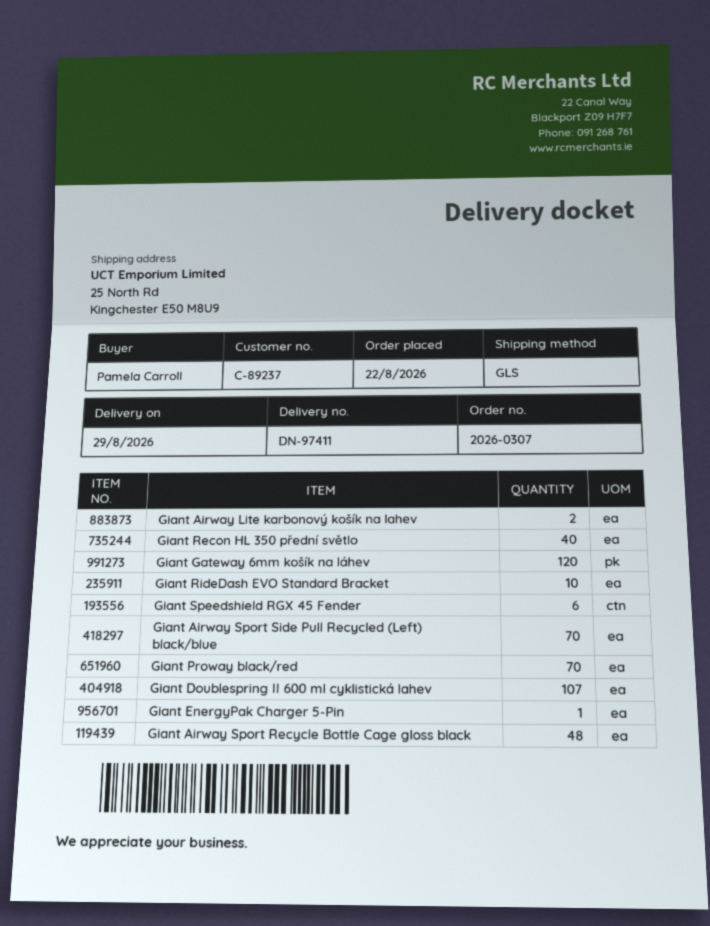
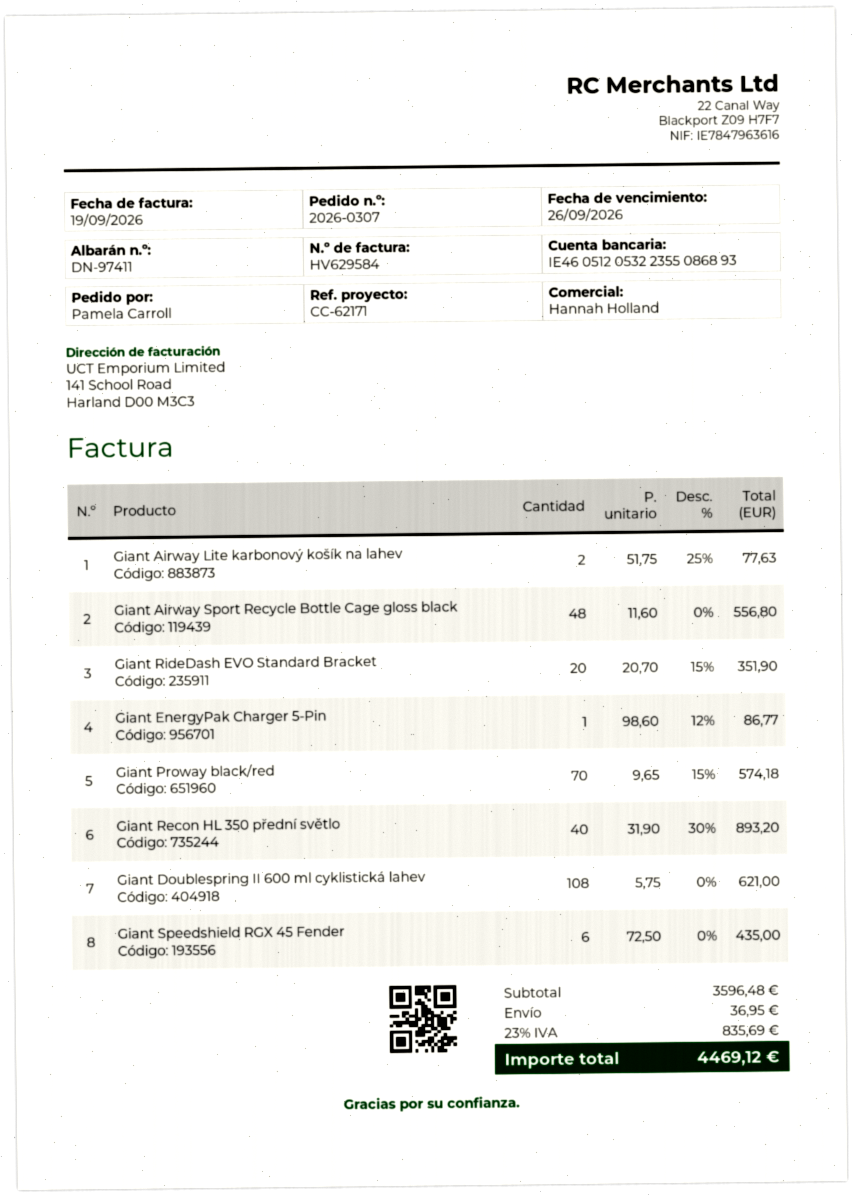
Giant Gateway 6mm košík na láhev: 120 -> none
Giant RideDash EVO Standard Bracket: 10 -> 20
Giant Airway Sport Side Pull Recycled (Left) black/blue: 70 -> none
Giant Doublespring II 600 ml cyklistická lahev: 107 -> 108

